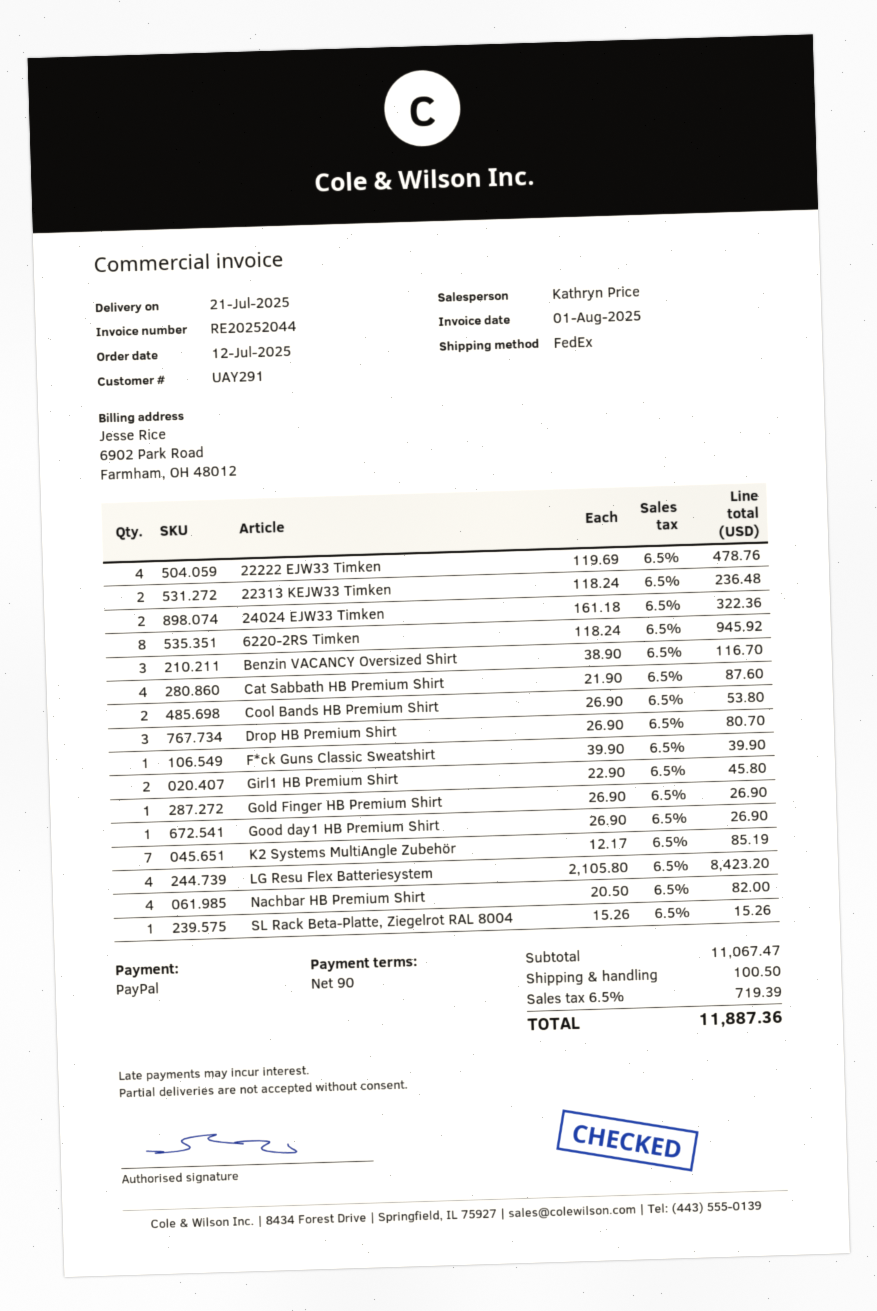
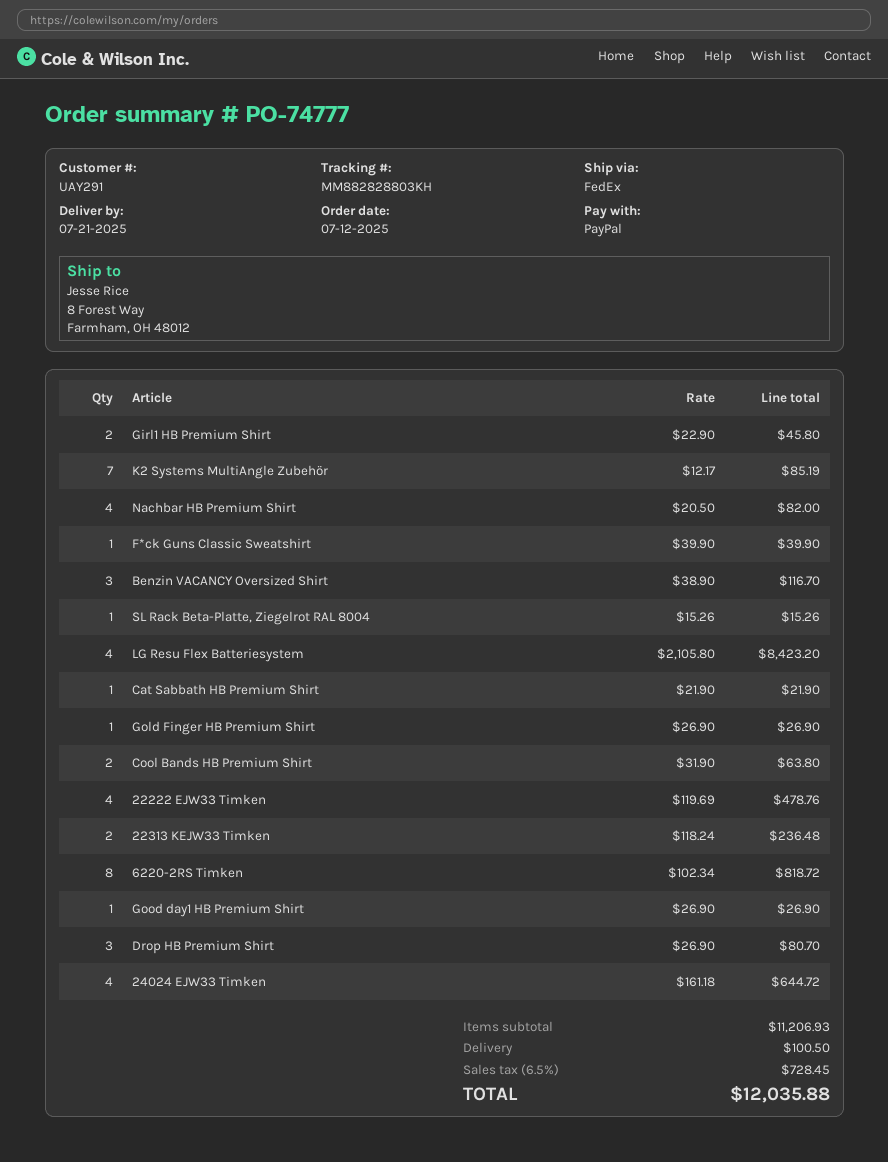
24024 EJW33 Timken: 2 x 161.18 = 322.36 -> 4 x 161.18 = 644.72
6220-2RS Timken: 8 x 118.24 = 945.92 -> 8 x 102.34 = 818.72
Cat Sabbath HB Premium Shirt: 4 x 21.90 = 87.60 -> 1 x 21.90 = 21.90
Cool Bands HB Premium Shirt: 2 x 26.90 = 53.80 -> 2 x 31.90 = 63.80
subtotal: 11067.47 -> 11206.93
tax: 6.5% = 719.39 -> 6.5% = 728.45
total: 11887.36 -> 12035.88

